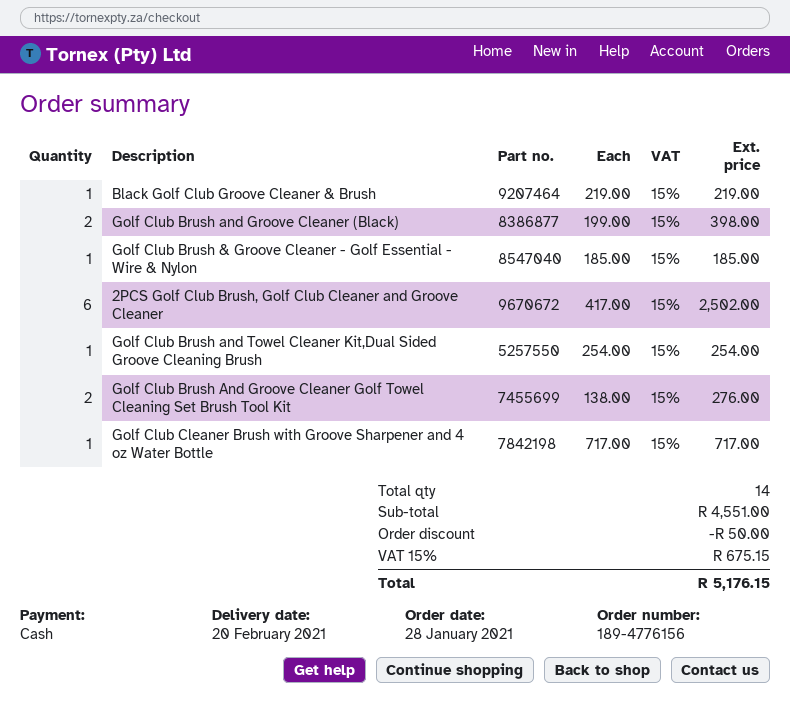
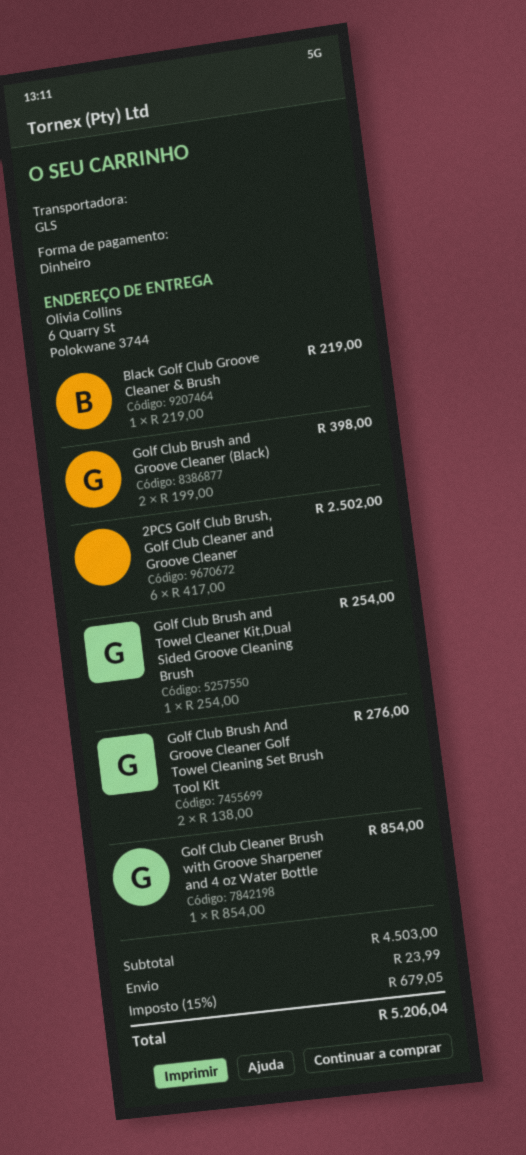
Golf Club Brush & Groove Cleaner - Golf Essential - Wire & Nylon: 1 x 185.00 = 185.00 -> none
Golf Club Cleaner Brush with Groove Sharpener and 4 oz Water Bottle: 1 x 717.00 = 717.00 -> 1 x 854.00 = 854.00
subtotal: 4551.00 -> 4503.00
discount: 50.00 -> none
shipping: none -> 23.99
tax: 15% = 675.15 -> 15% = 679.05
total: 5176.15 -> 5206.04

